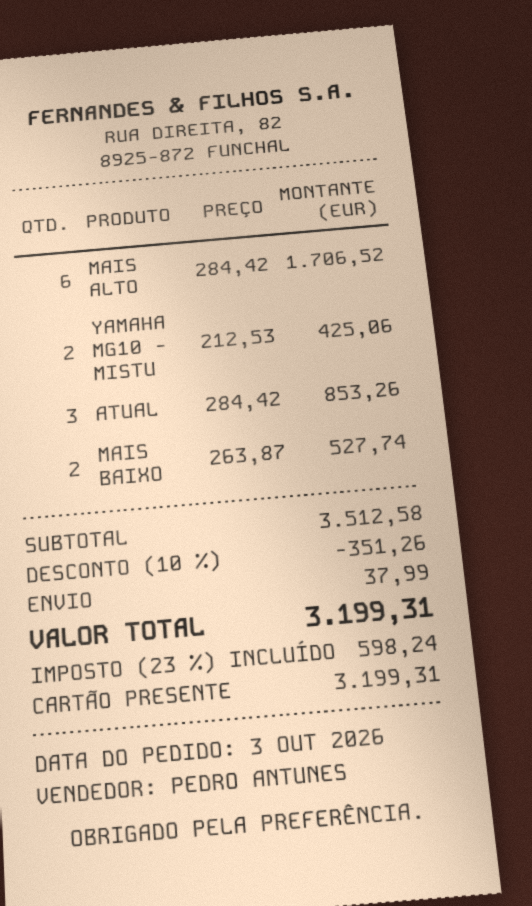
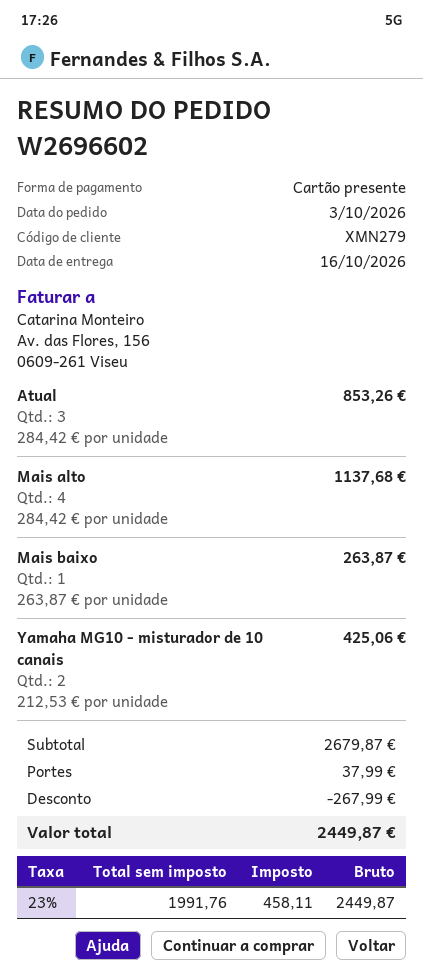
MAIS ALTO: 6 x 284.42 = 1706.52 -> 4 x 284.42 = 1137.68
MAIS BAIXO: 2 x 263.87 = 527.74 -> 1 x 263.87 = 263.87
subtotal: 3512.58 -> 2679.87
discount: 351.26 -> 267.99
tax: 23% = 598.24 -> 23% = 458.11
total: 3199.31 -> 2449.87

